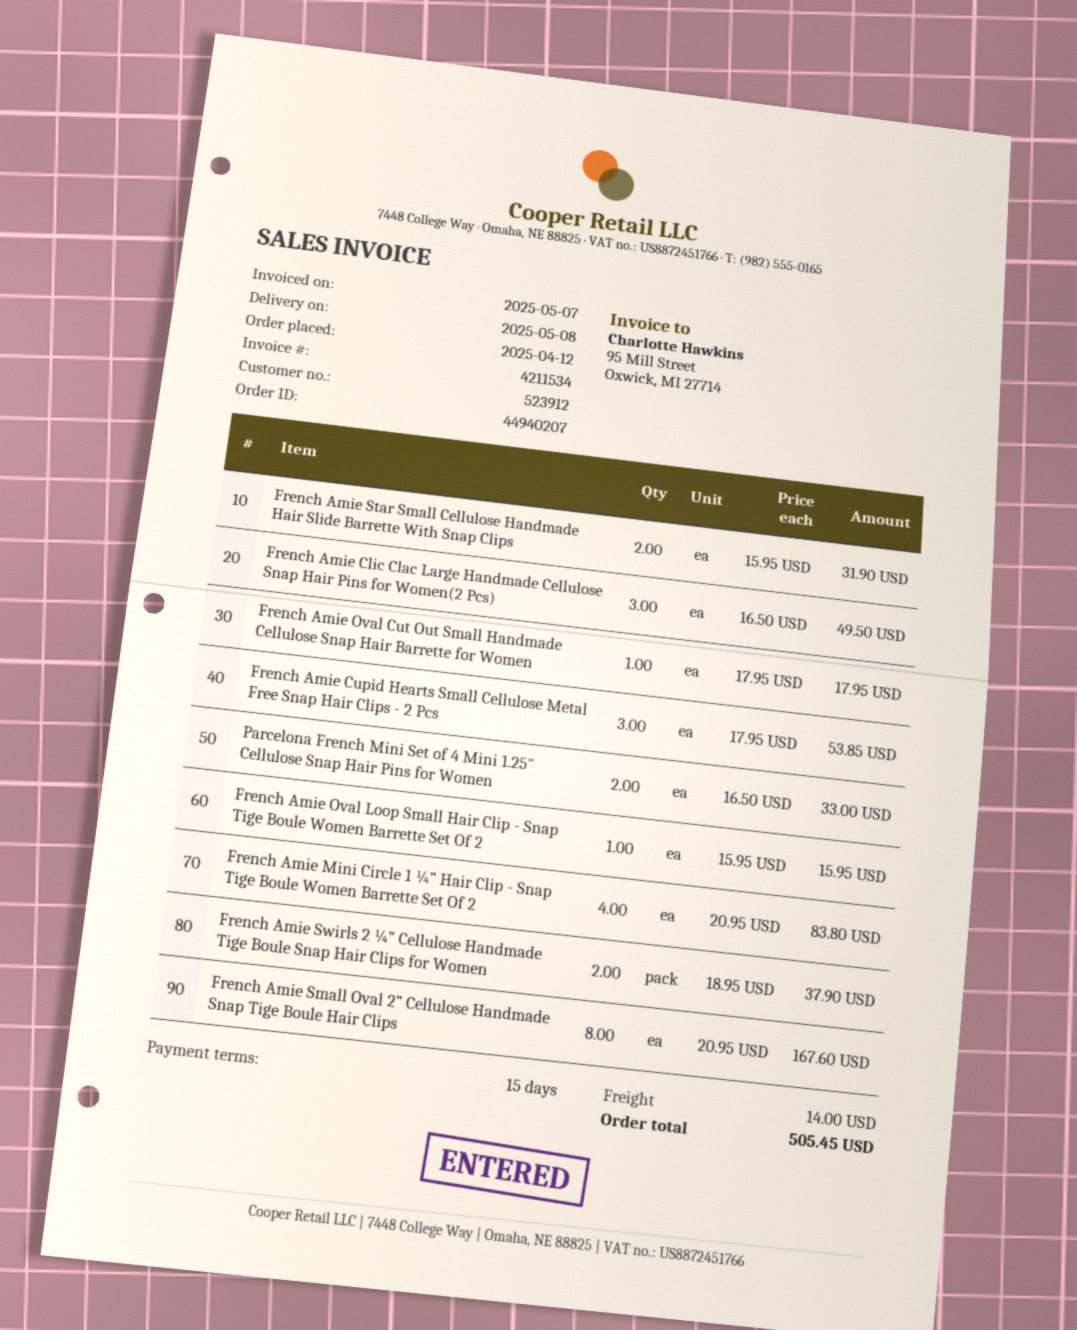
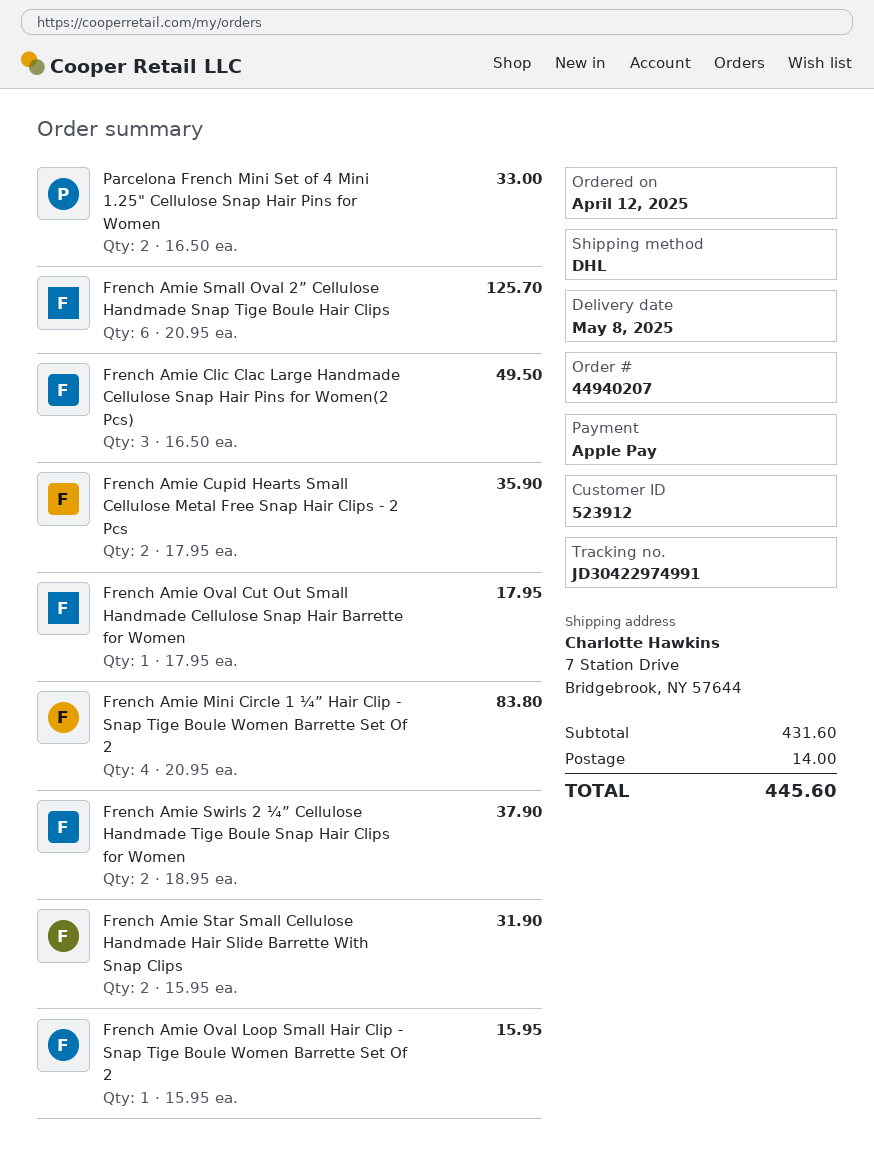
French Amie Cupid Hearts Small Cellulose Metal Free Snap Hair Clips - 2 Pcs: 3 x 17.95 = 53.85 -> 2 x 17.95 = 35.90
French Amie Small Oval 2” Cellulose Handmade Snap Tige Boule Hair Clips: 8 x 20.95 = 167.60 -> 6 x 20.95 = 125.70
total: 505.45 -> 445.60

